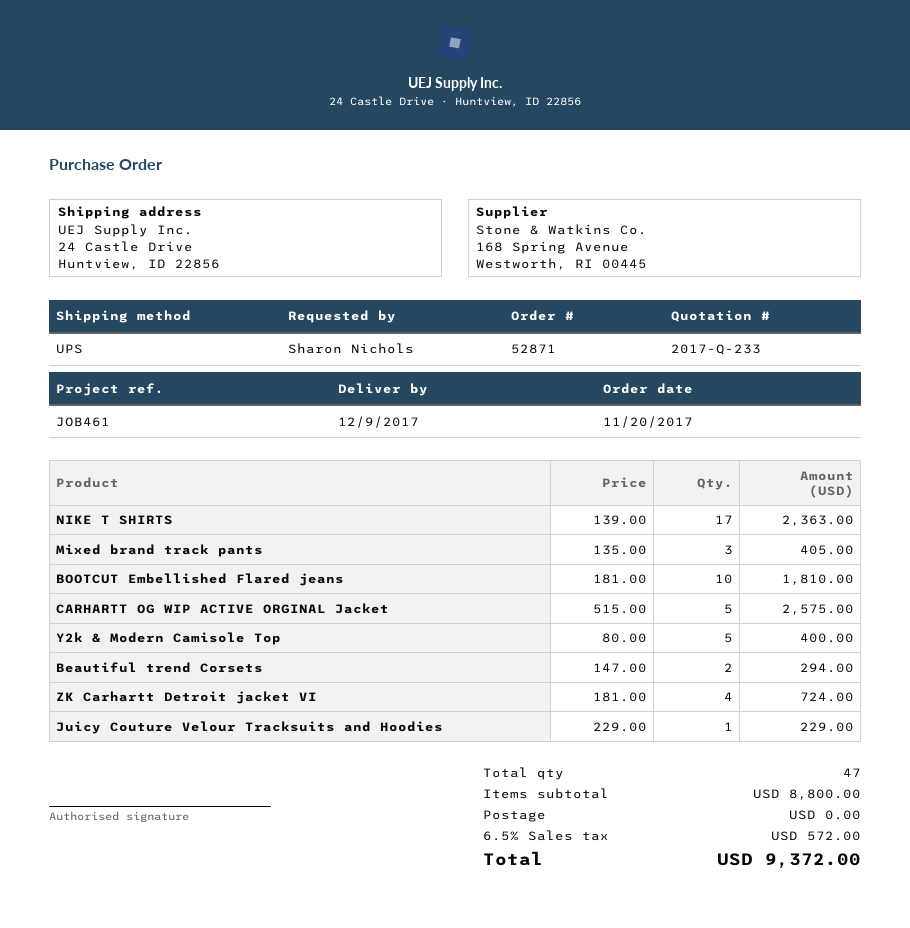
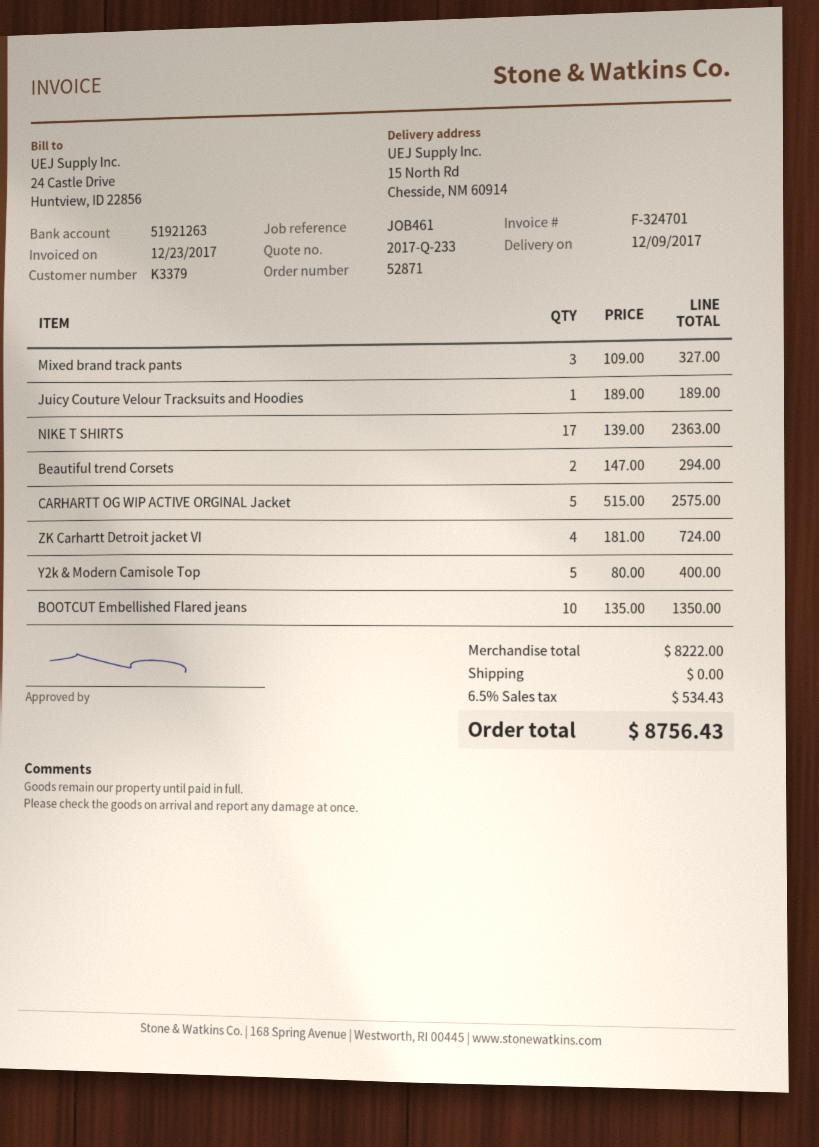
ship to: 24 Castle Drive, Huntview, ID 22856 -> 15 North Rd, Chesside, NM 60914
Mixed brand track pants: 3 x 135.00 = 405.00 -> 3 x 109.00 = 327.00
BOOTCUT Embellished Flared jeans: 10 x 181.00 = 1810.00 -> 10 x 135.00 = 1350.00
Juicy Couture Velour Tracksuits and Hoodies: 1 x 229.00 = 229.00 -> 1 x 189.00 = 189.00
subtotal: 8800.00 -> 8222.00
tax: 6.5% = 572.00 -> 6.5% = 534.43
total: 9372.00 -> 8756.43

